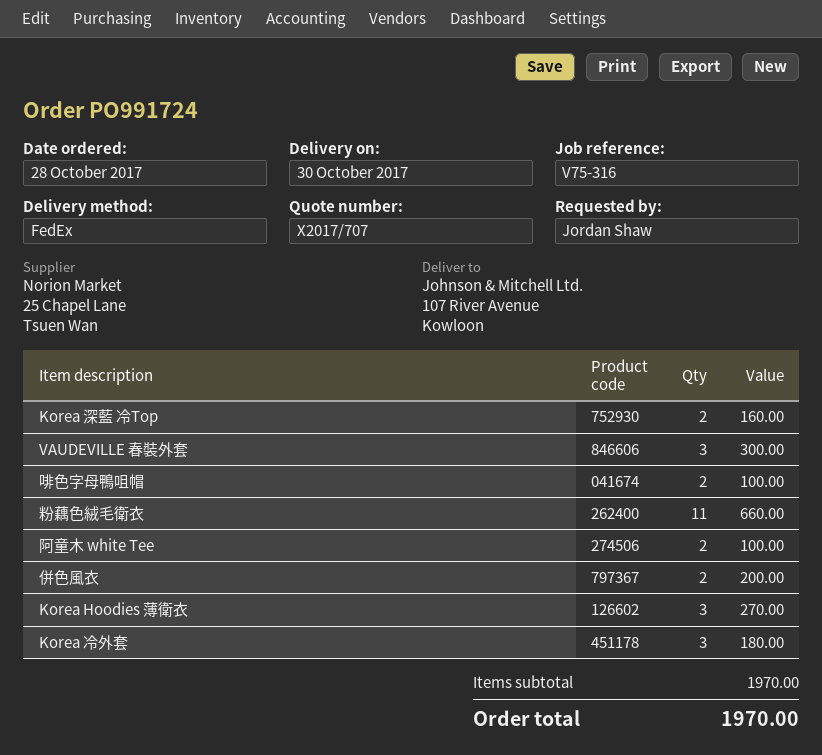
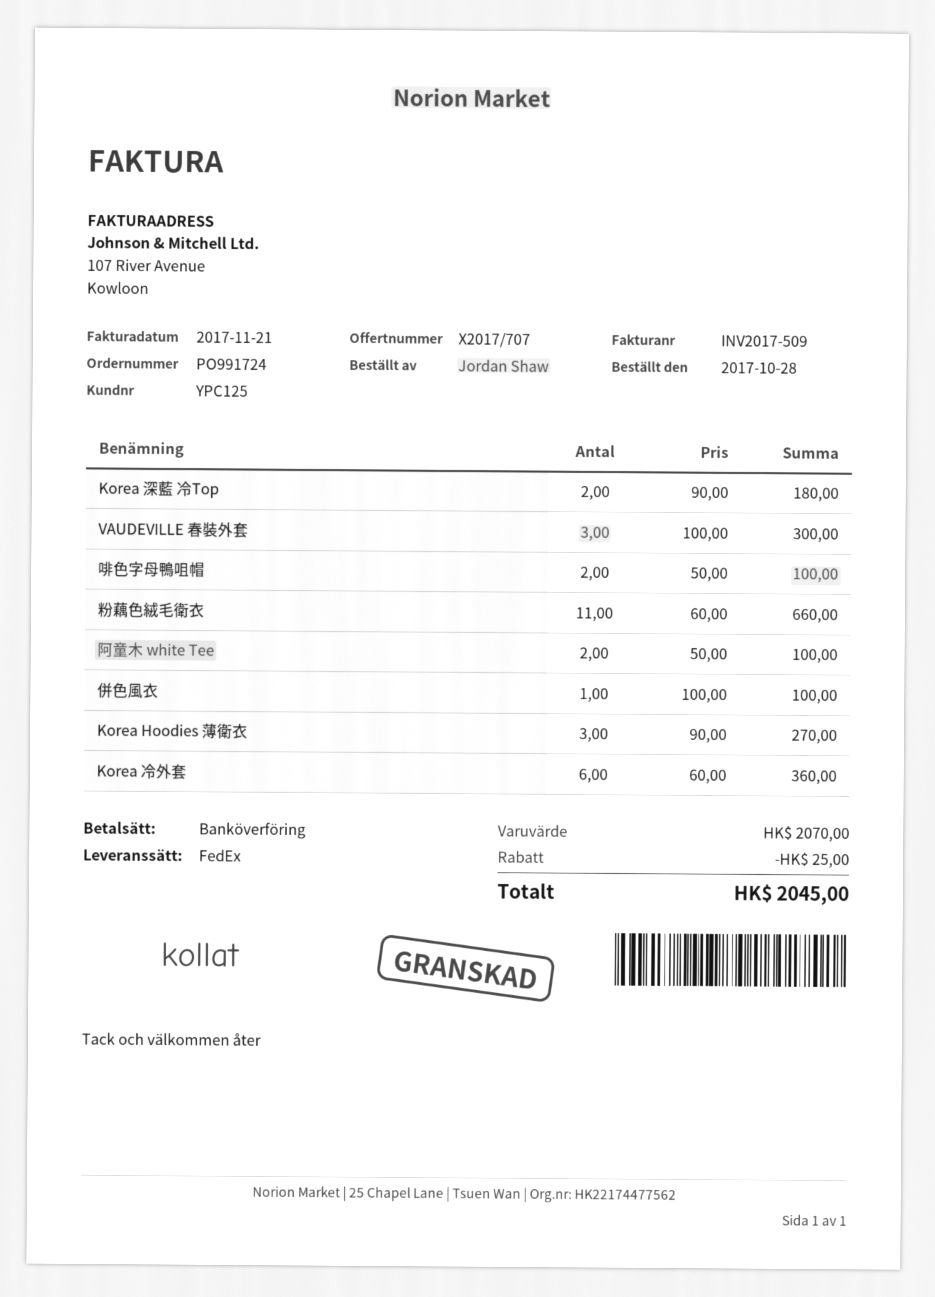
Korea 深藍 冷Top: 2 for 160.00 -> 2 for 180.00
併色風衣: 2 for 200.00 -> 1 for 100.00
Korea 冷外套: 3 for 180.00 -> 6 for 360.00
subtotal: 1970.00 -> 2070.00
discount: none -> 25.00
total: 1970.00 -> 2045.00

